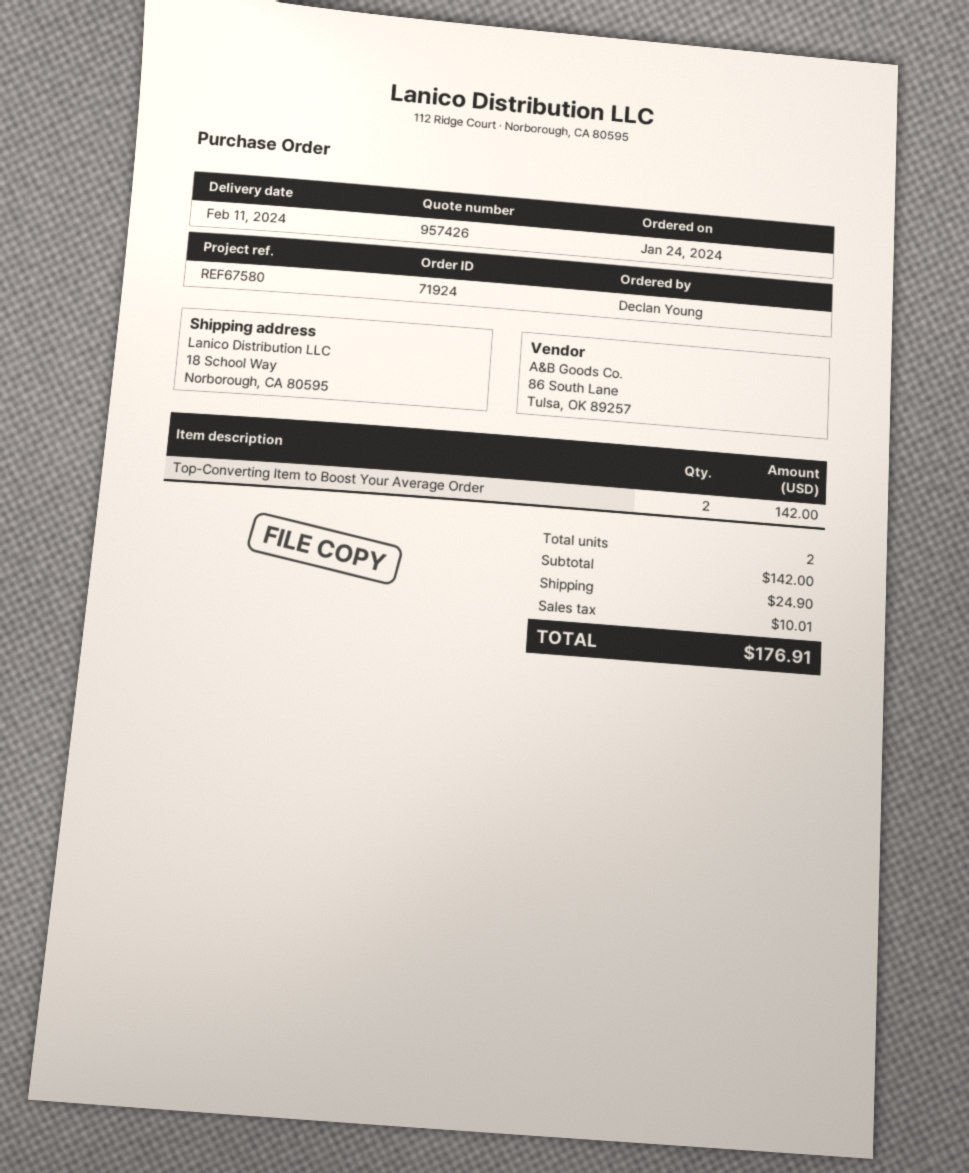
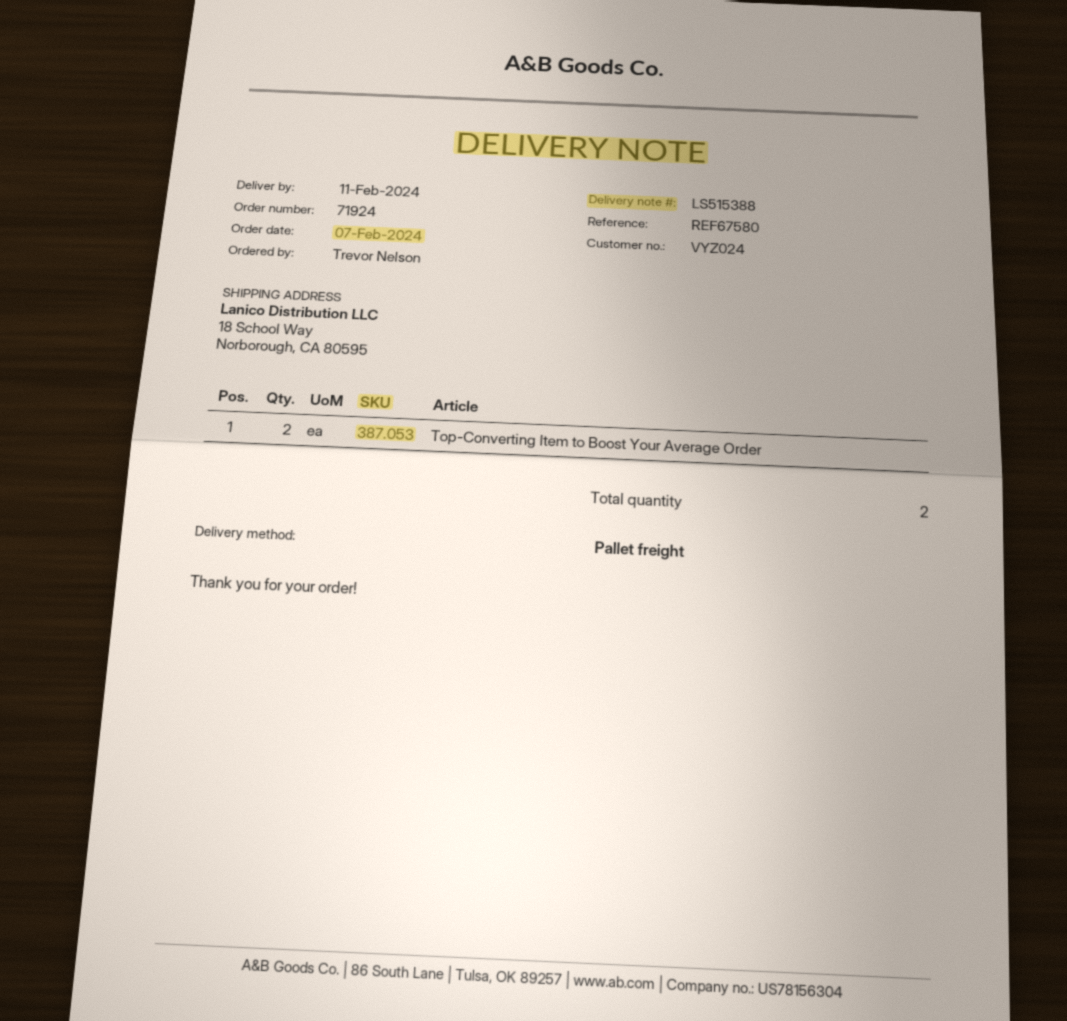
order date: 2024-01-24 -> 2024-02-07
ordered by: Declan Young -> Trevor Nelson

